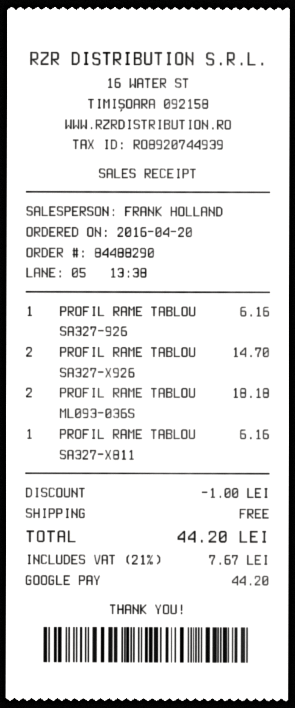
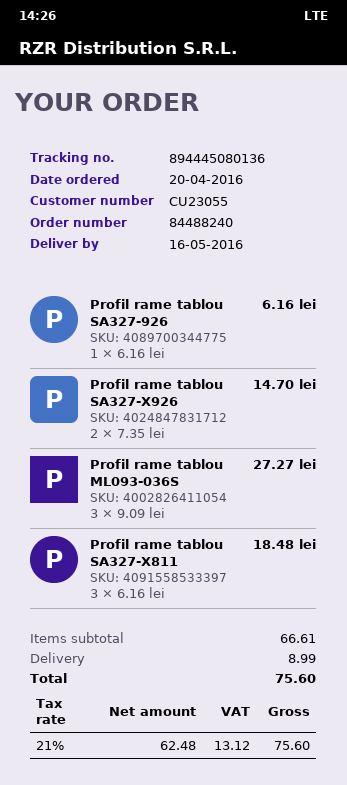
order number: 84488290 -> 84488240
PROFIL RAME TABLOU ML093-036S: 2 for 18.18 -> 3 for 27.27
PROFIL RAME TABLOU SA327-X811: 1 for 6.16 -> 3 for 18.48
discount: 1.00 -> none
shipping: 0.00 -> 8.99
tax: 21% = 7.67 -> 21% = 13.12
total: 44.20 -> 75.60

